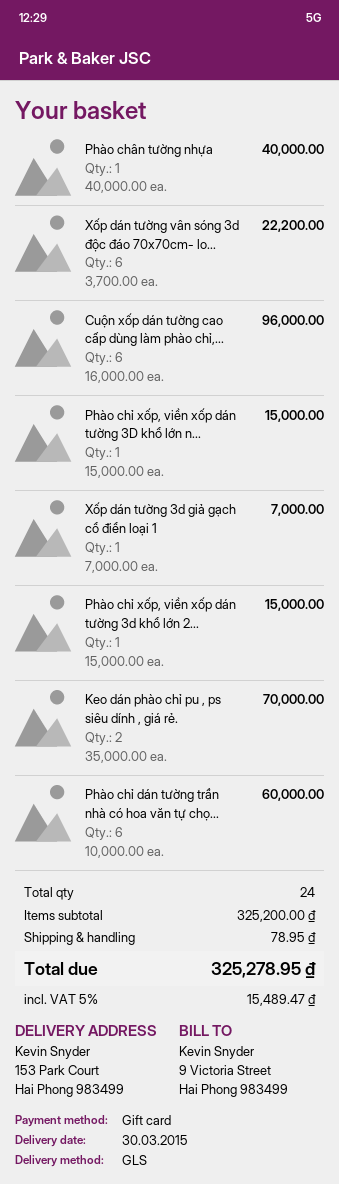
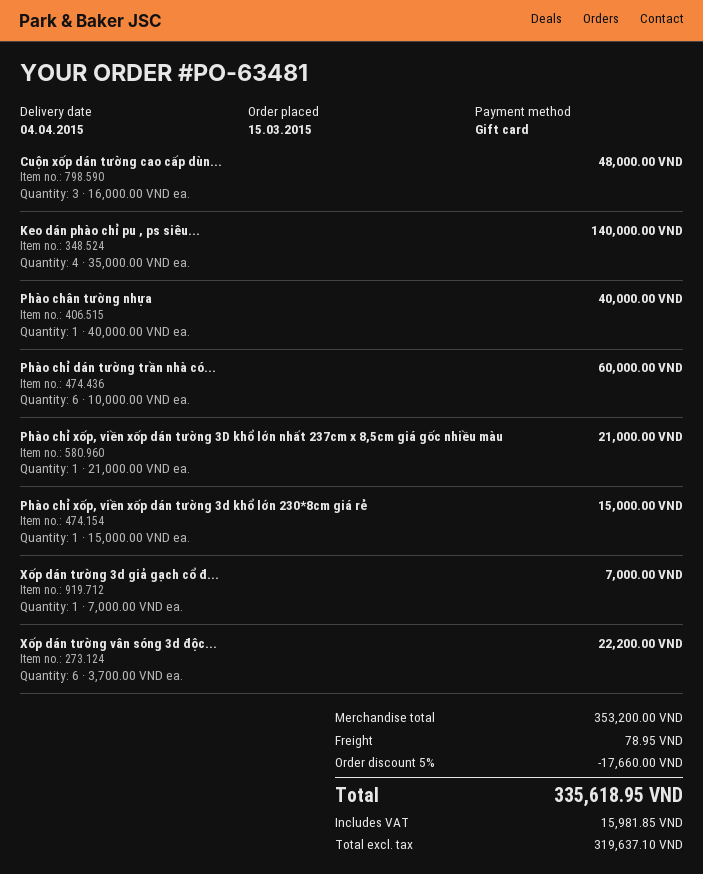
delivery date: 2015-03-30 -> 2015-04-04
Cuộn xốp dán tường cao cấp dùng làm phào chỉ,...: 6 x 16000.00 = 96000.00 -> 3 x 16000.00 = 48000.00
Phào chỉ xốp, viền xốp dán tường 3D khổ lớn n...: 1 x 15000.00 = 15000.00 -> 1 x 21000.00 = 21000.00
Keo dán phào chỉ pu , ps siêu dính , giá rẻ.: 2 x 35000.00 = 70000.00 -> 4 x 35000.00 = 140000.00
subtotal: 325200.00 -> 353200.00
discount: none -> 5% = 17660.00
tax: 15489.47 -> 15981.85
total: 325278.95 -> 335618.95

